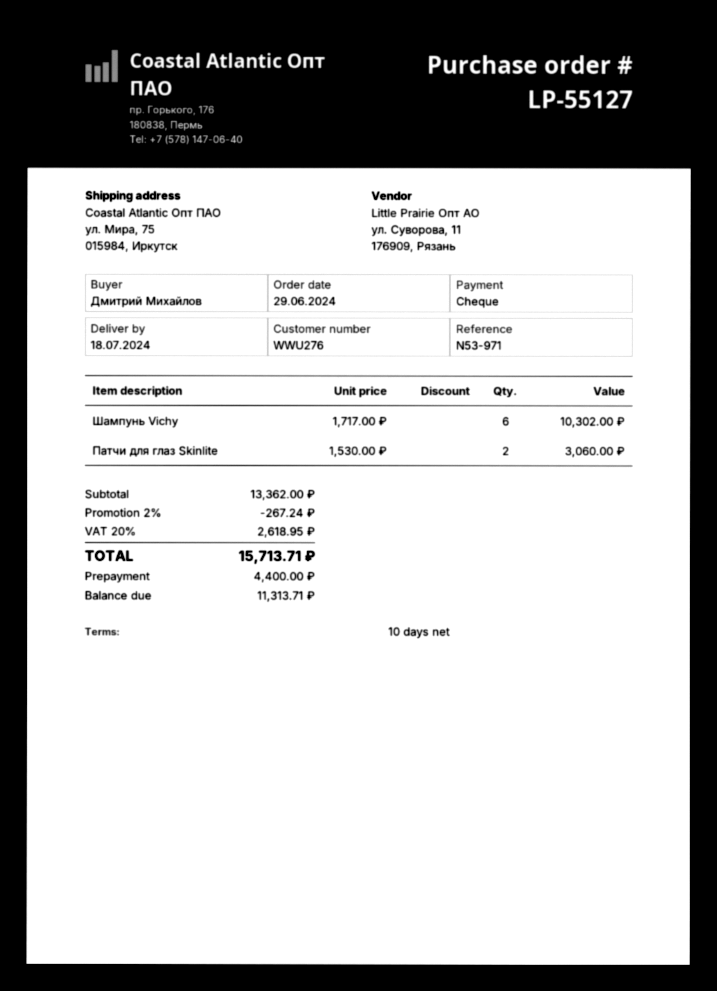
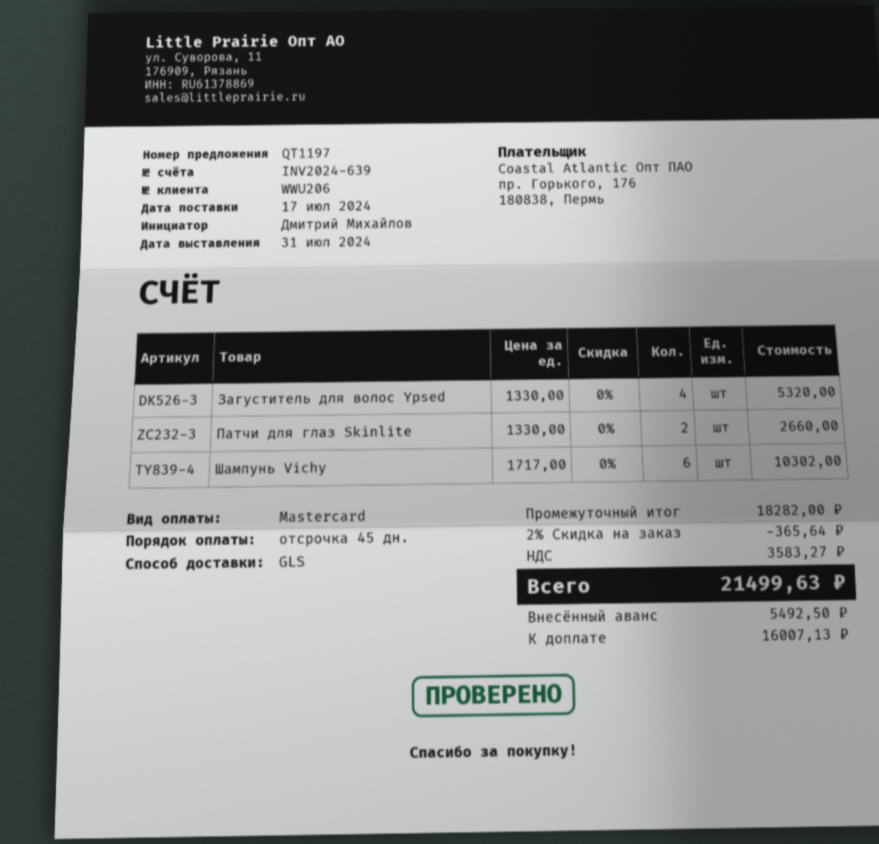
delivery date: 2024-07-18 -> 2024-07-17
payment terms: 10 days -> 45 days
customer number: WWU276 -> WWU206
payment method: cheque -> Mastercard
Патчи для глаз Skinlite: 2 x 1530.00 = 3060.00 -> 2 x 1330.00 = 2660.00
Загуститель для волос Ypsed: none -> 4 x 1330.00 = 5320.00
subtotal: 13362.00 -> 18282.00
discount: 2% = 267.24 -> 2% = 365.64
tax: 2618.95 -> 3583.27
total: 15713.71 -> 21499.63
deposit: 4400.00 -> 5492.50
balance: 11313.71 -> 16007.13

